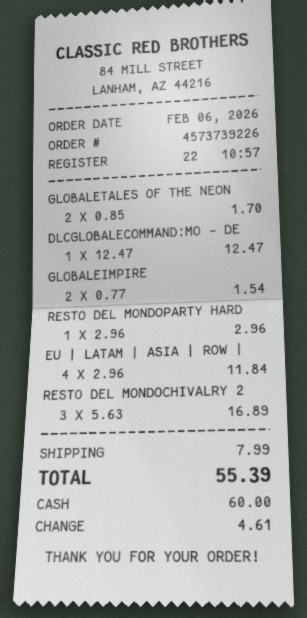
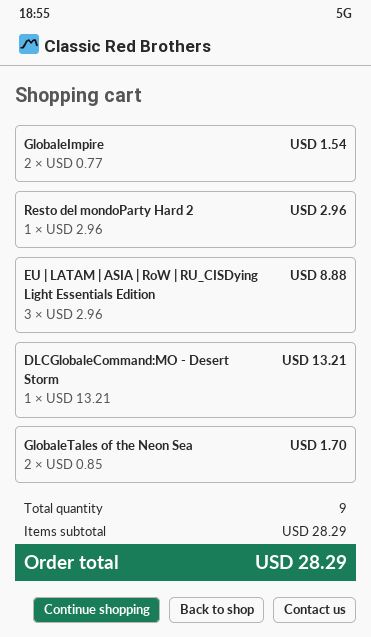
DLCGLOBALECOMMAND:MO - DE: 1 x 12.47 = 12.47 -> 1 x 13.21 = 13.21
EU | LATAM | ASIA | ROW |: 4 x 2.96 = 11.84 -> 3 x 2.96 = 8.88
RESTO DEL MONDOCHIVALRY 2: 3 x 5.63 = 16.89 -> none
shipping: 7.99 -> none
total: 55.39 -> 28.29

